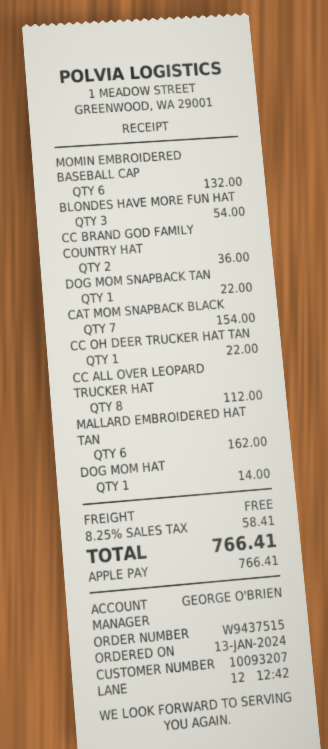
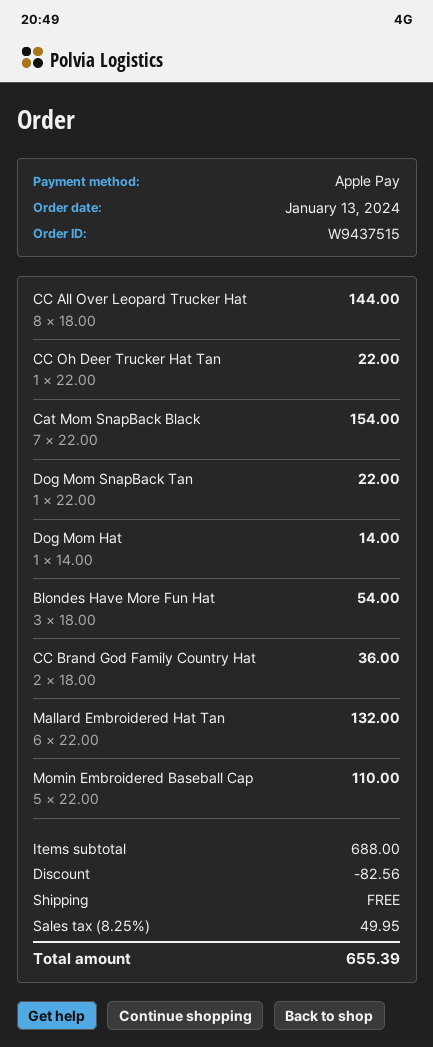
MOMIN EMBROIDERED BASEBALL CAP: 6 for 132.00 -> 5 for 110.00
CC ALL OVER LEOPARD TRUCKER HAT: 8 for 112.00 -> 8 for 144.00
MALLARD EMBROIDERED HAT TAN: 6 for 162.00 -> 6 for 132.00
discount: none -> 82.56
tax: 8.25% = 58.41 -> 8.25% = 49.95
total: 766.41 -> 655.39

